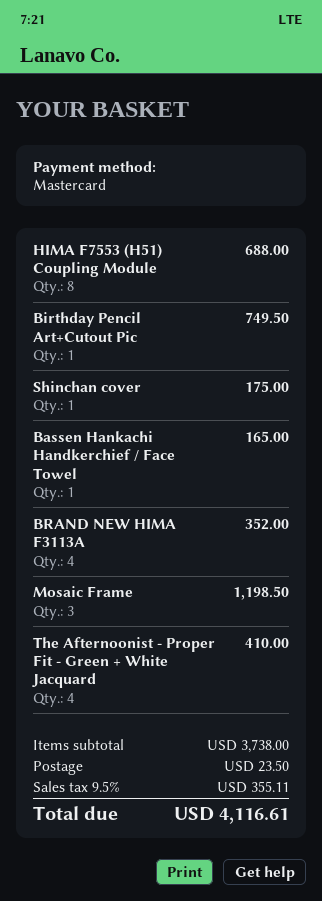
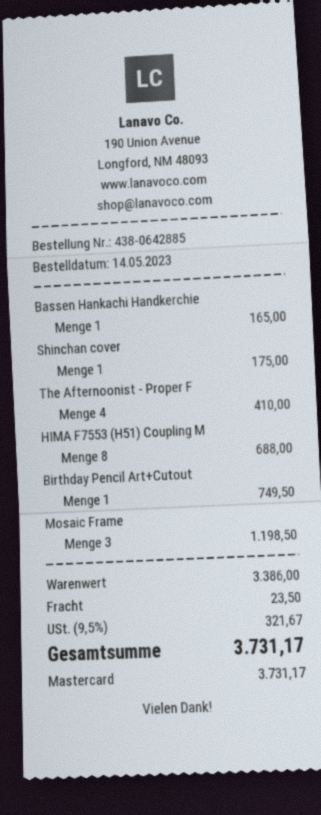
BRAND NEW HIMA F3113A: 4 for 352.00 -> none
subtotal: 3738.00 -> 3386.00
tax: 9.5% = 355.11 -> 9.5% = 321.67
total: 4116.61 -> 3731.17

